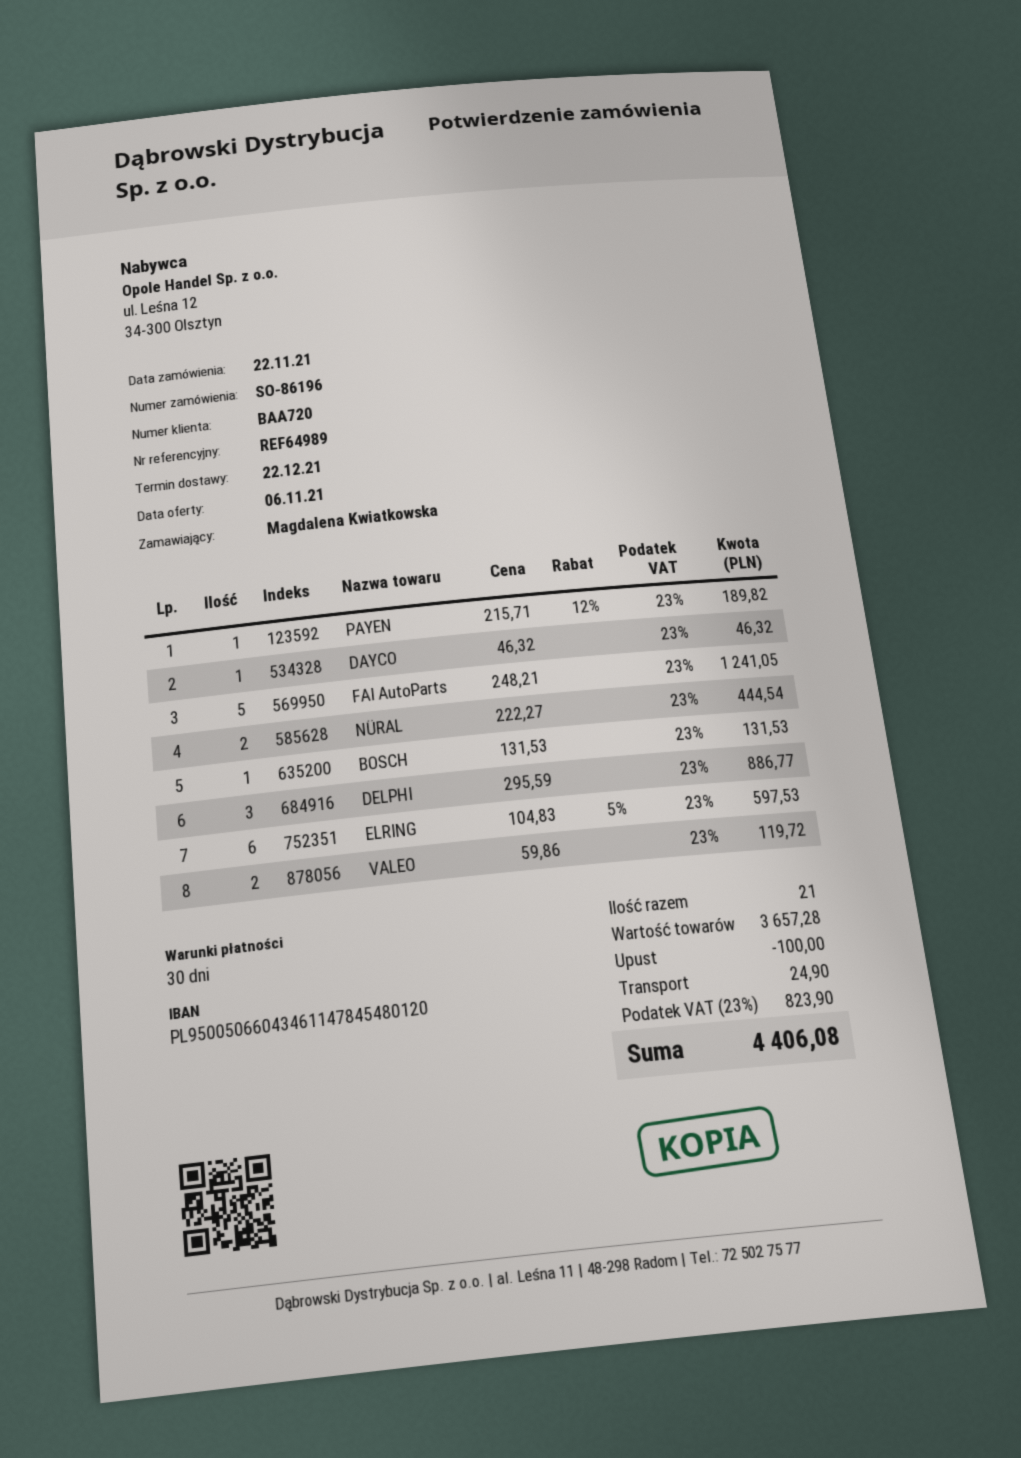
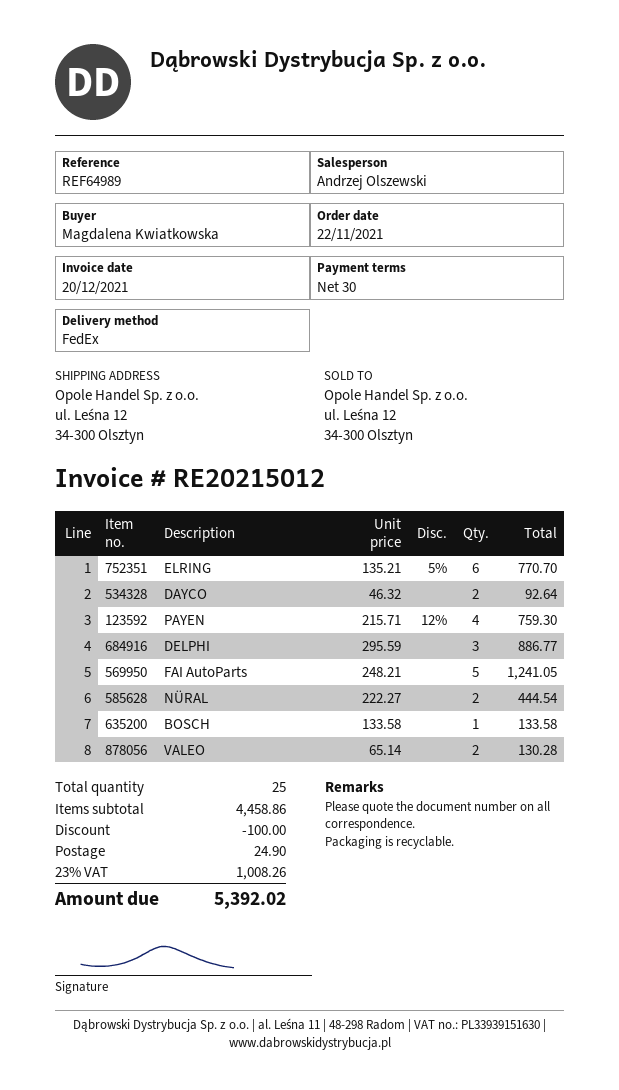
PAYEN: 1 x 215.71 - 12% = 189.82 -> 4 x 215.71 - 12% = 759.30
DAYCO: 1 x 46.32 = 46.32 -> 2 x 46.32 = 92.64
BOSCH: 1 x 131.53 = 131.53 -> 1 x 133.58 = 133.58
ELRING: 6 x 104.83 - 5% = 597.53 -> 6 x 135.21 - 5% = 770.70
VALEO: 2 x 59.86 = 119.72 -> 2 x 65.14 = 130.28
total quantity: 21 -> 25
subtotal: 3657.28 -> 4458.86
tax: 23% = 823.90 -> 23% = 1008.26
total: 4406.08 -> 5392.02

